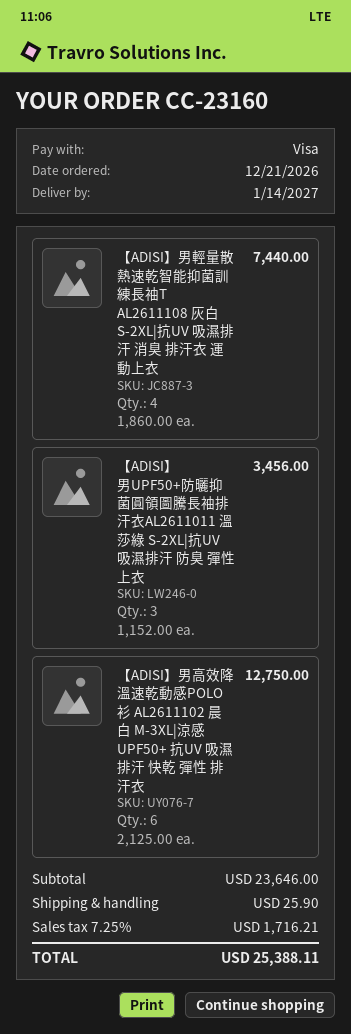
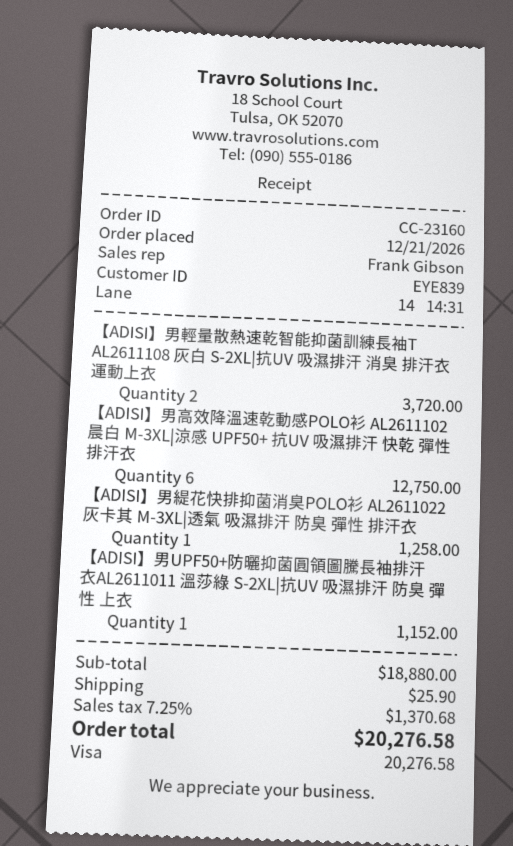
【ADISI】男輕量散熱速乾智能抑菌訓練長袖T AL2611108 灰白 S-2XL|抗UV 吸濕排汗 消臭 排汗衣 運動上衣: 4 for 7440.00 -> 2 for 3720.00
【ADISI】男UPF50+防曬抑菌圓領圖騰長袖排汗衣AL2611011 溫莎綠 S-2XL|抗UV 吸濕排汗 防臭 彈性 上衣: 3 for 3456.00 -> 1 for 1152.00
【ADISI】男緹花快排抑菌消臭POLO衫 AL2611022 灰卡其 M-3XL|透氣 吸濕排汗 防臭 彈性 排汗衣: none -> 1 for 1258.00
subtotal: 23646.00 -> 18880.00
tax: 7.25% = 1716.21 -> 7.25% = 1370.68
total: 25388.11 -> 20276.58

